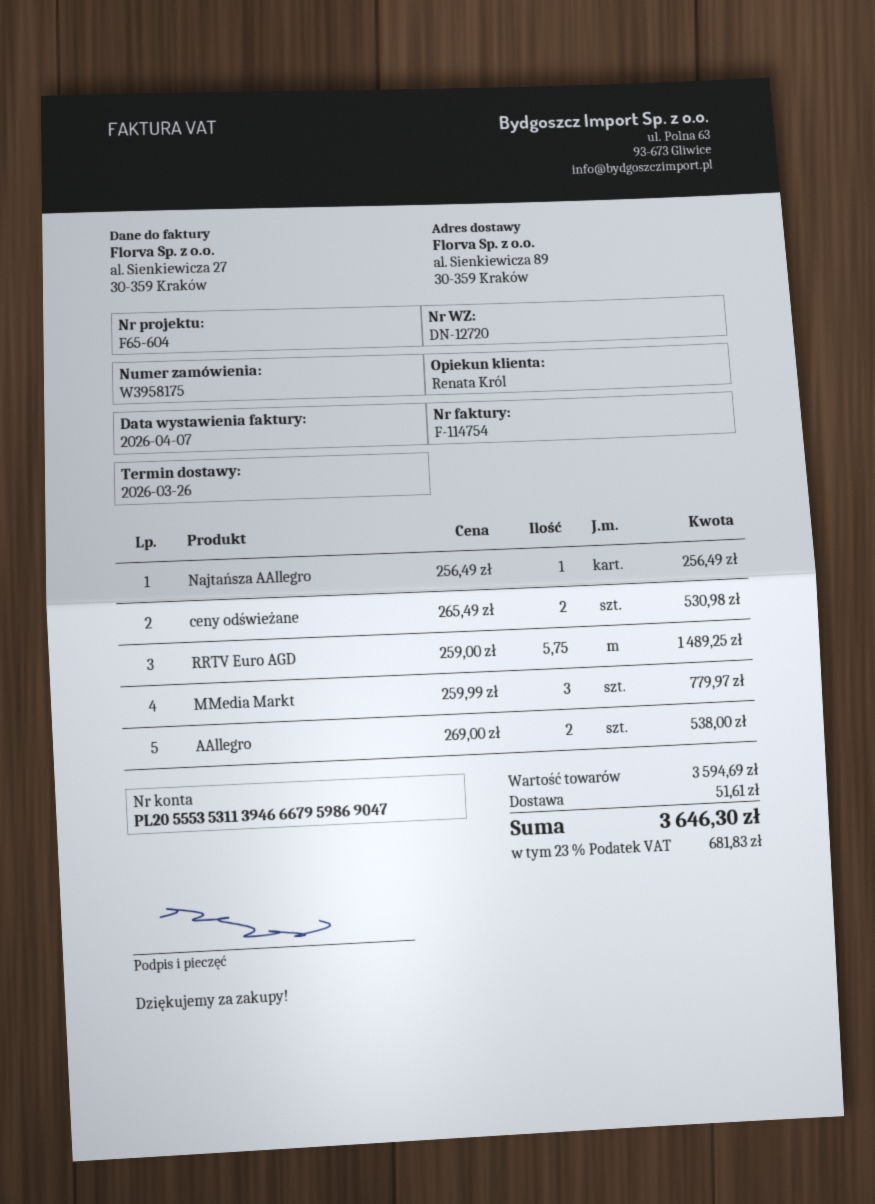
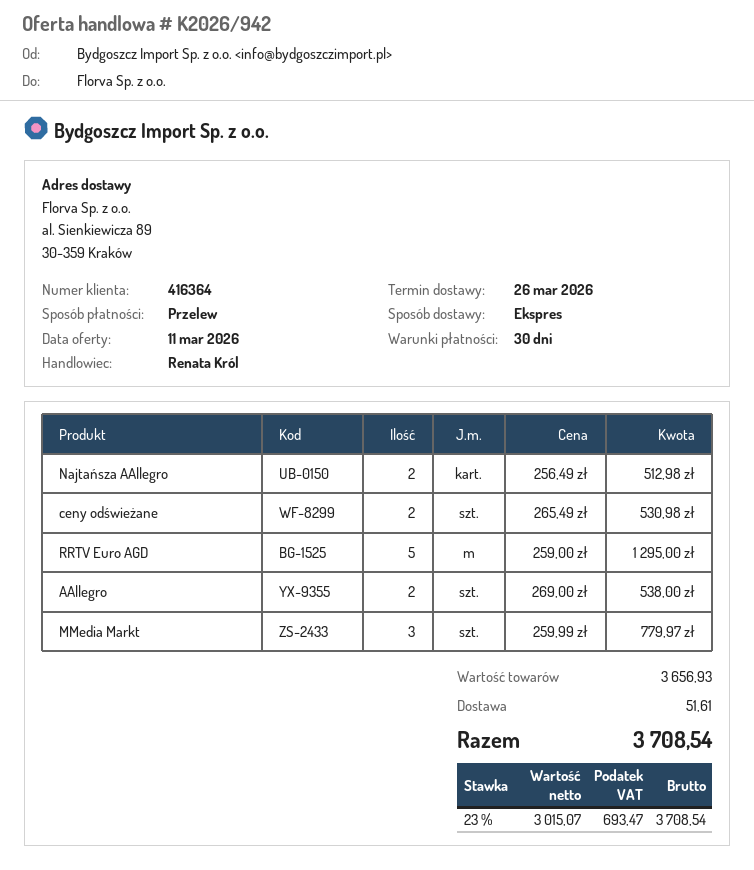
Najtańsza AAllegro: 1 x 256.49 = 256.49 -> 2 x 256.49 = 512.98
RRTV Euro AGD: 5.75 x 259.00 = 1489.25 -> 5 x 259.00 = 1295.00
subtotal: 3594.69 -> 3656.93
tax: 23% = 681.83 -> 23% = 693.47
total: 3646.30 -> 3708.54

